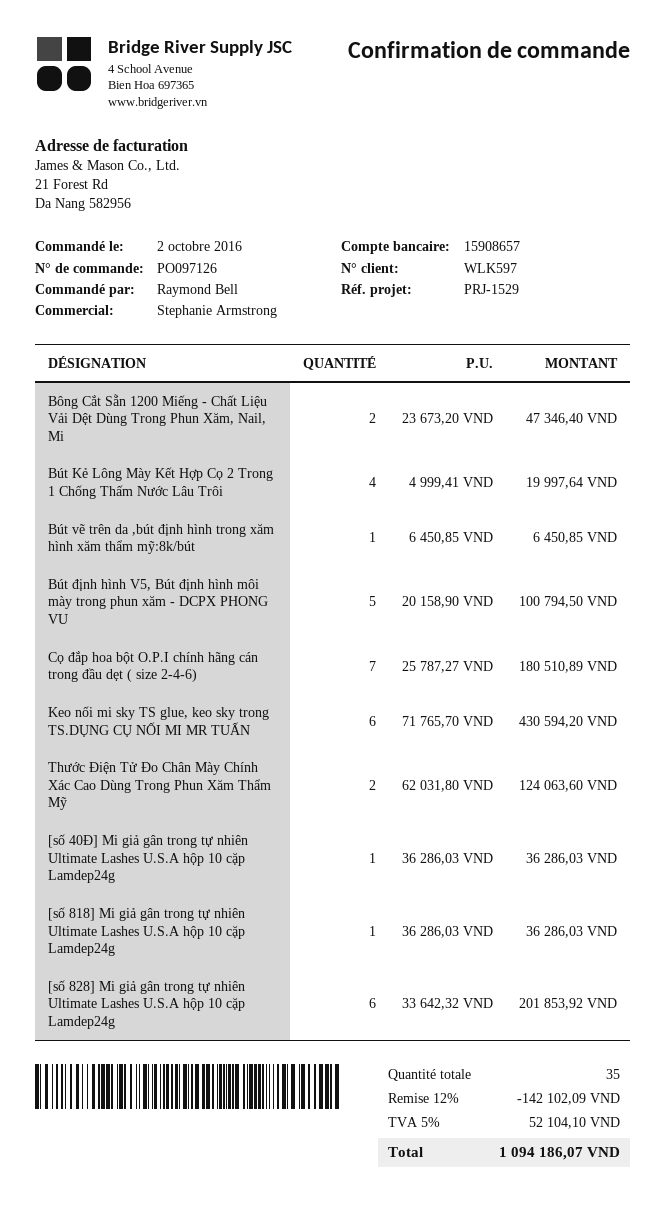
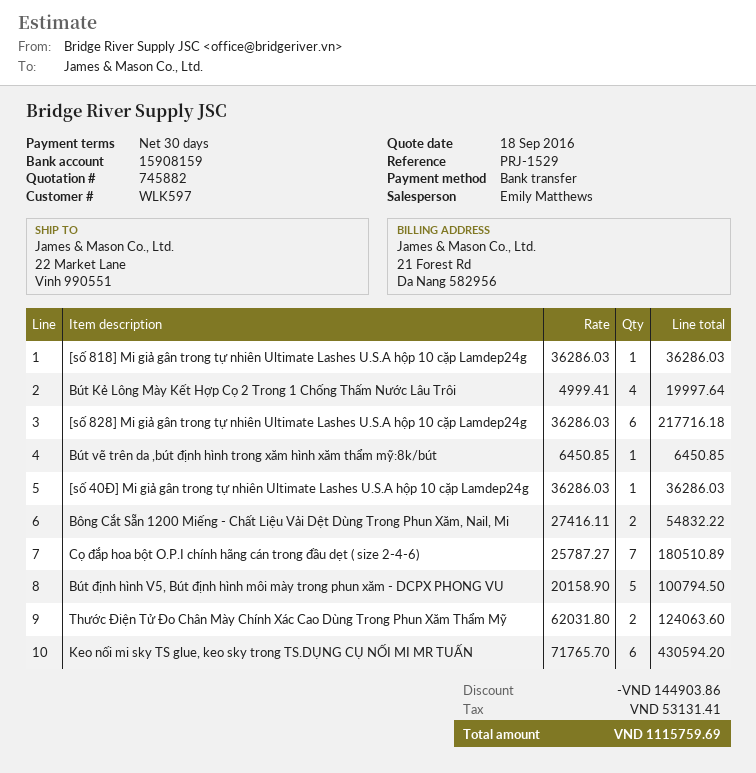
sales rep: Stephanie Armstrong -> Emily Matthews
bank account: 15908657 -> 15908159
Bông Cắt Sẵn 1200 Miếng - Chất Liệu Vải Dệt Dùng Trong Phun Xăm, Nail, Mi: 2 x 23673.20 = 47346.40 -> 2 x 27416.11 = 54832.22
[số 828] Mi giả gân trong tự nhiên Ultimate Lashes U.S.A hộp 10 cặp Lamdep24g: 6 x 33642.32 = 201853.92 -> 6 x 36286.03 = 217716.18
discount: 142102.09 -> 144903.86
tax: 52104.10 -> 53131.41
total: 1094186.07 -> 1115759.69

